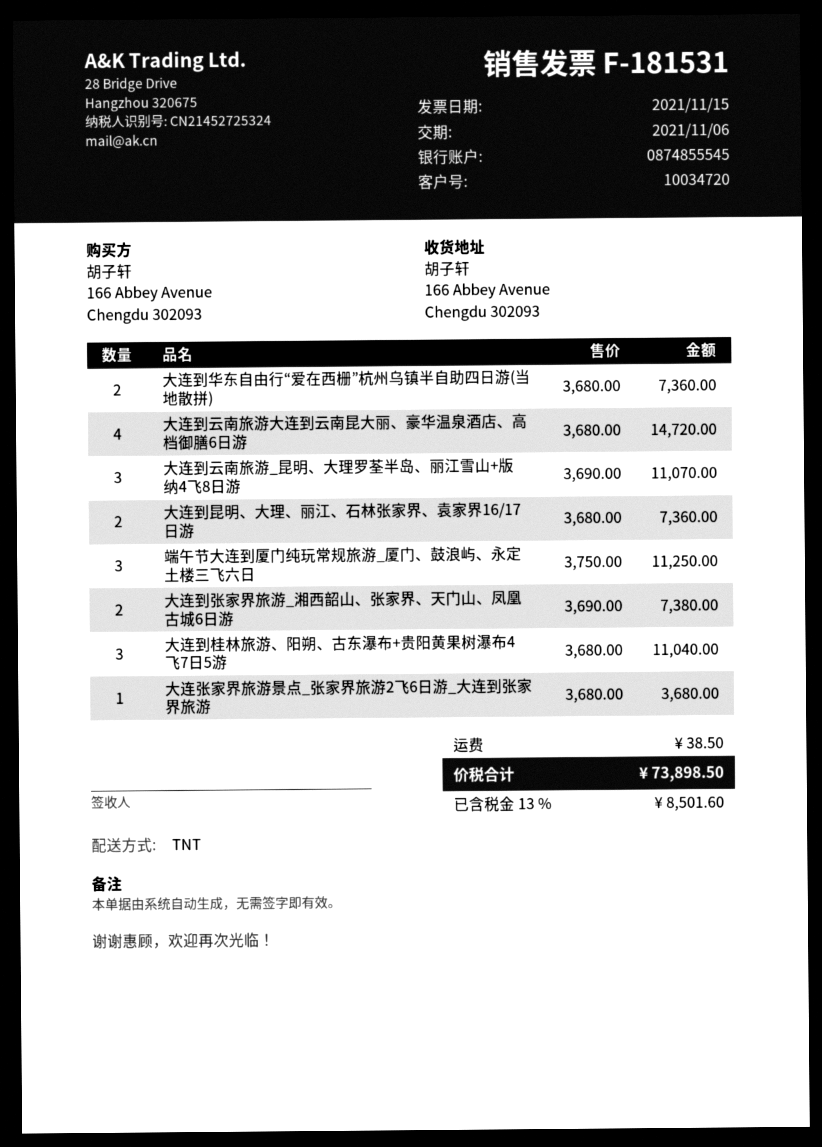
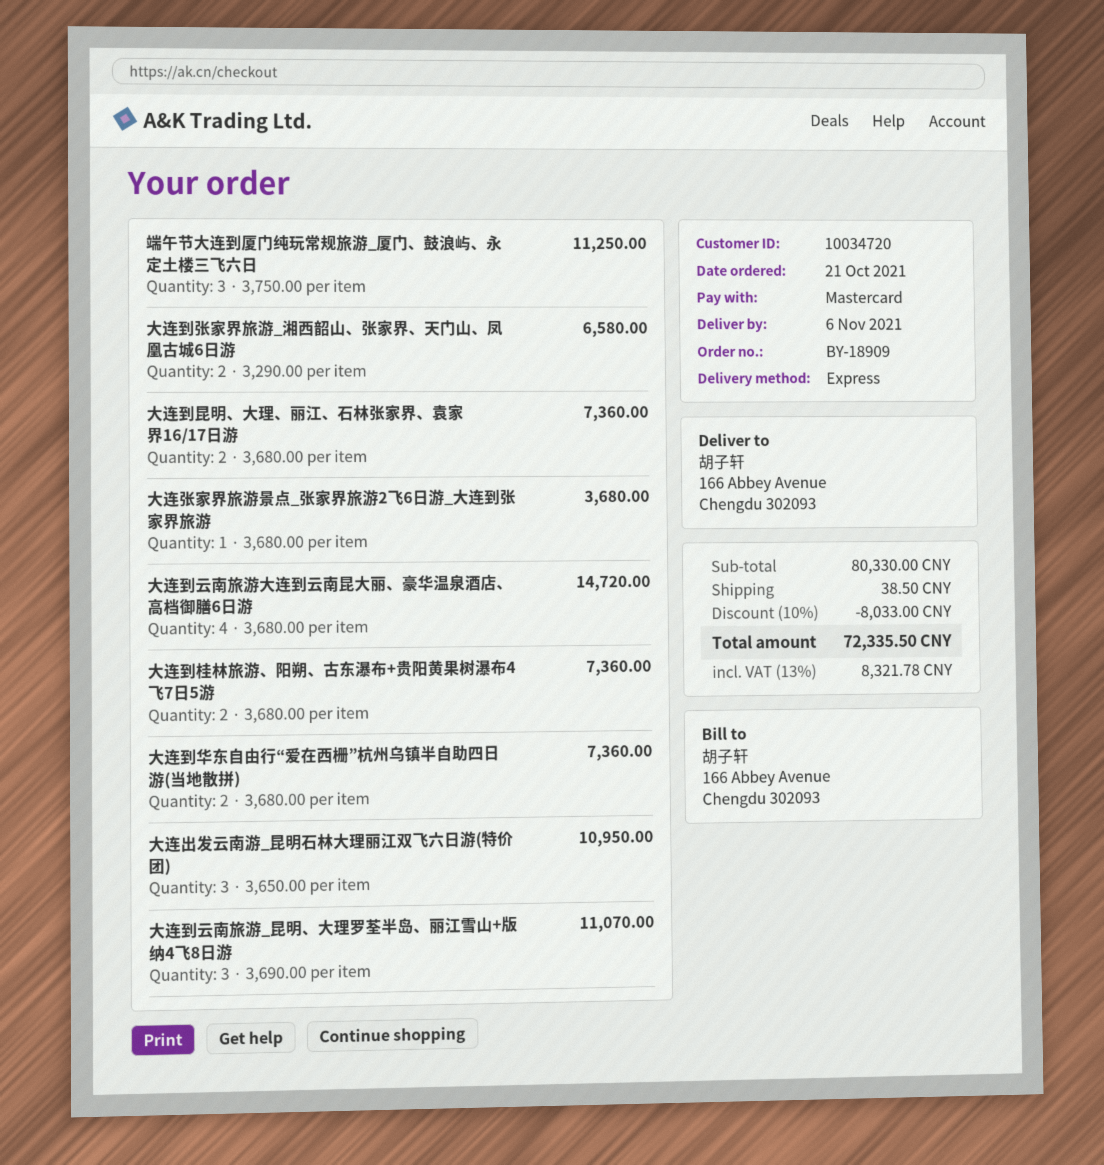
shipping method: TNT -> express
大连到张家界旅游_湘西韶山、张家界、天门山、凤凰古城6日游: 2 x 3690.00 = 7380.00 -> 2 x 3290.00 = 6580.00
大连到桂林旅游、阳朔、古东瀑布+贵阳黄果树瀑布4飞7日5游: 3 x 3680.00 = 11040.00 -> 2 x 3680.00 = 7360.00
大连出发云南游_昆明石林大理丽江双飞六日游(特价团): none -> 3 x 3650.00 = 10950.00
discount: none -> 10% = 8033.00
tax: 13% = 8501.60 -> 13% = 8321.78
total: 73898.50 -> 72335.50

